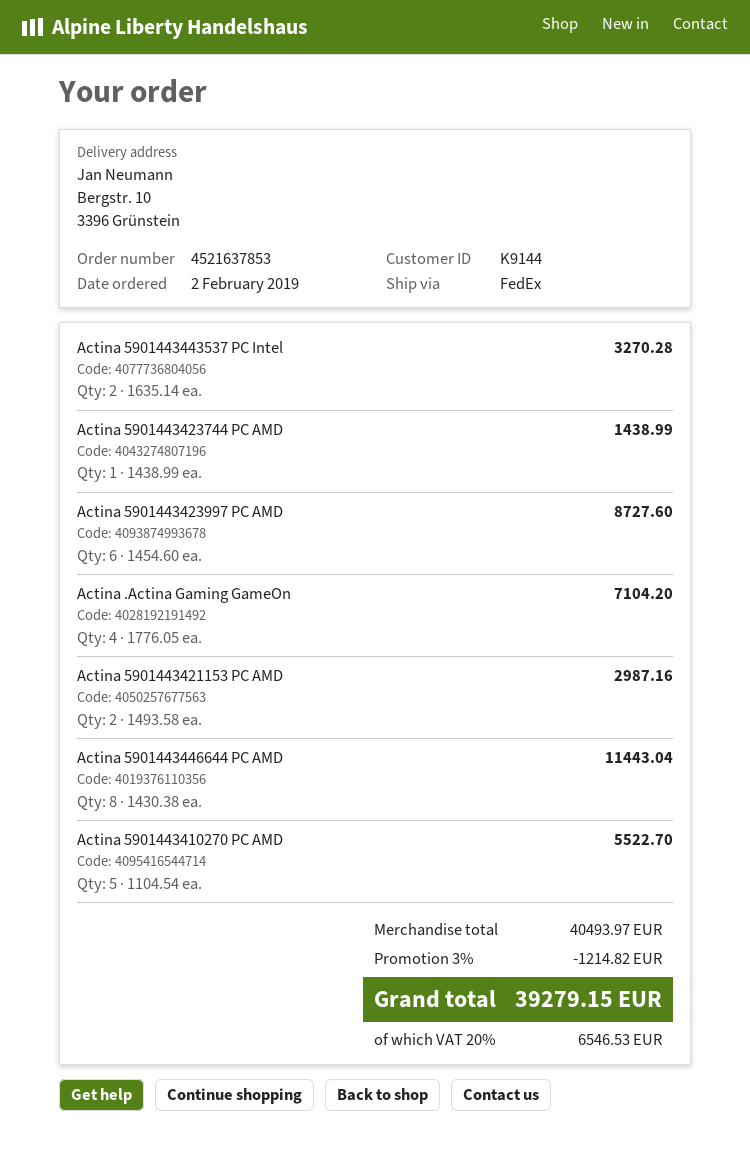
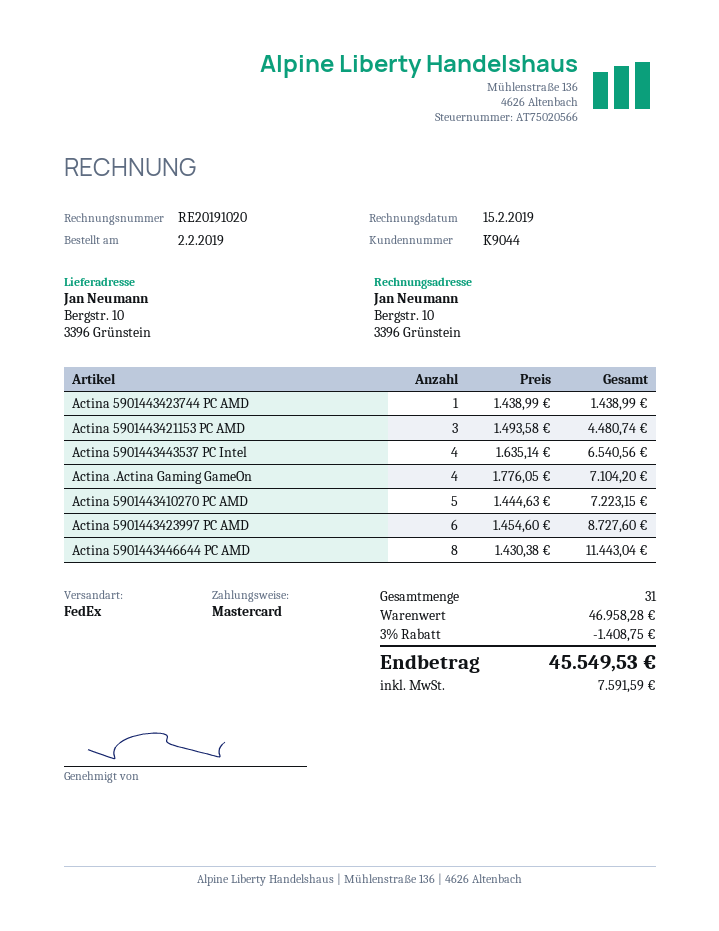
customer number: K9144 -> K9044
Actina 5901443443537 PC Intel: 2 x 1635.14 = 3270.28 -> 4 x 1635.14 = 6540.56
Actina 5901443421153 PC AMD: 2 x 1493.58 = 2987.16 -> 3 x 1493.58 = 4480.74
Actina 5901443410270 PC AMD: 5 x 1104.54 = 5522.70 -> 5 x 1444.63 = 7223.15
subtotal: 40493.97 -> 46958.28
discount: 3% = 1214.82 -> 3% = 1408.75
tax: 6546.53 -> 7591.59
total: 39279.15 -> 45549.53

